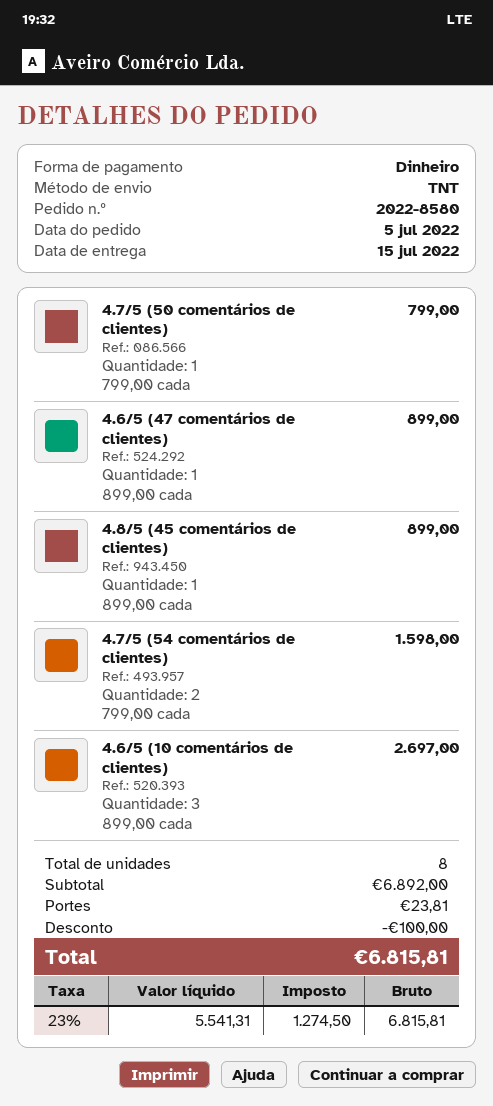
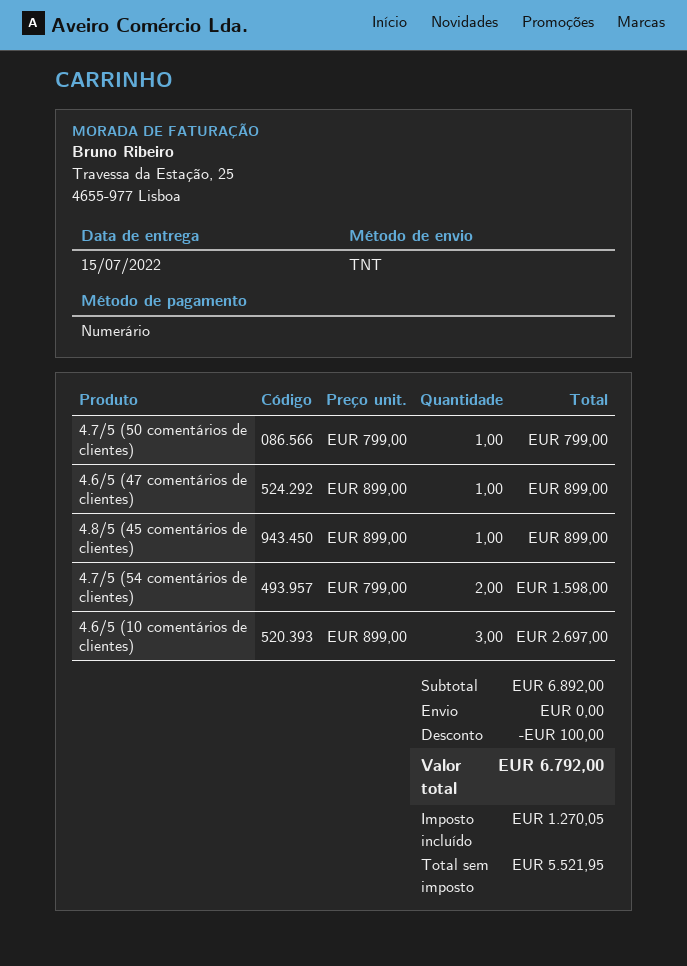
shipping: 23.81 -> 0.00
net: 5541.31 -> 5521.95
tax: 1274.50 -> 1270.05
total: 6815.81 -> 6792.00

